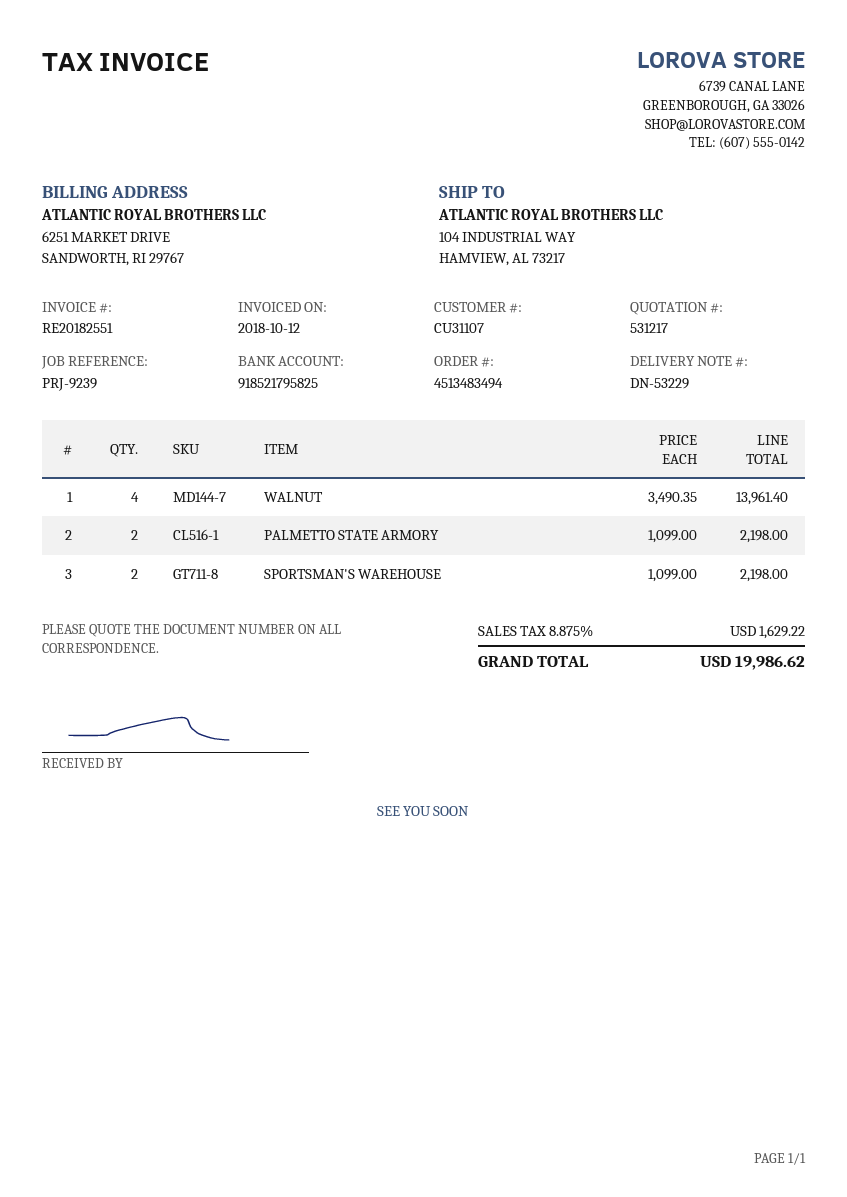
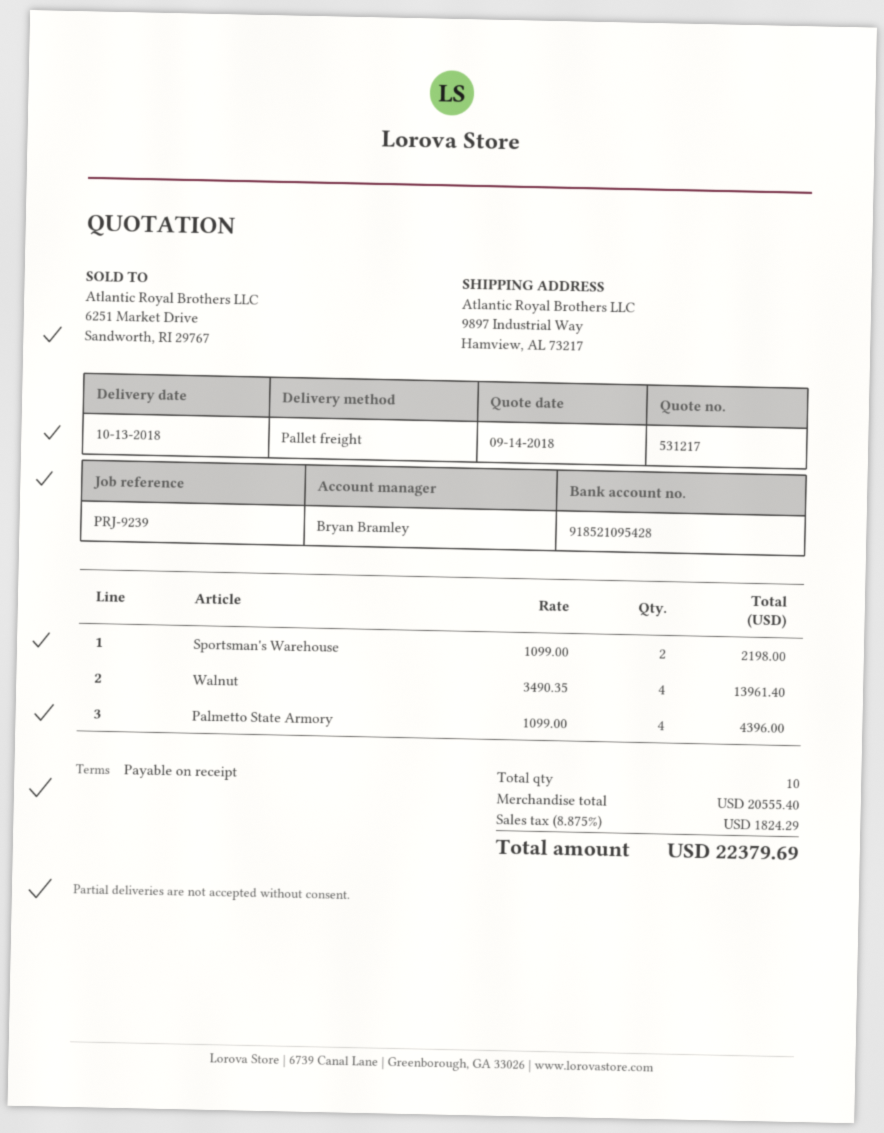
bank account: 918521795825 -> 918521095428
ship to: 104 INDUSTRIAL WAY, HAMVIEW, AL 73217 -> 9897 Industrial Way, Hamview, AL 73217
PALMETTO STATE ARMORY: 2 x 1099.00 = 2198.00 -> 4 x 1099.00 = 4396.00
tax: 8.875% = 1629.22 -> 8.875% = 1824.29
total: 19986.62 -> 22379.69

